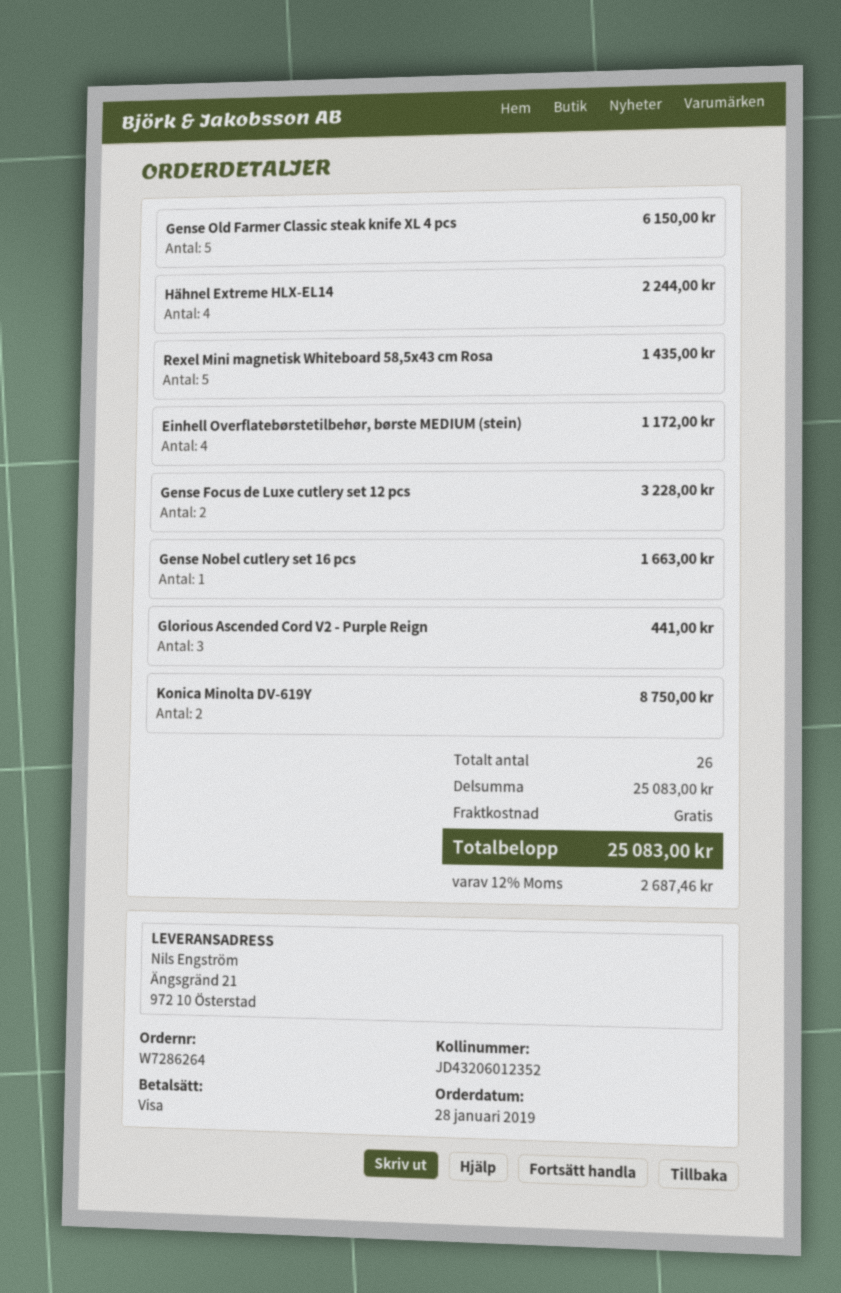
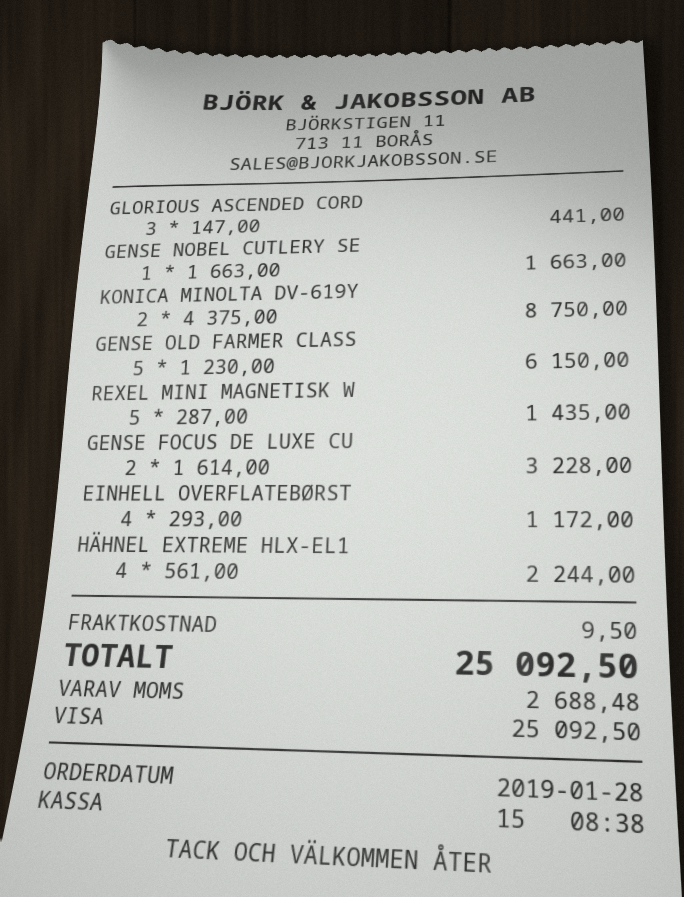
shipping: 0.00 -> 9.50
tax: 2687.46 -> 2688.48
total: 25083.00 -> 25092.50

